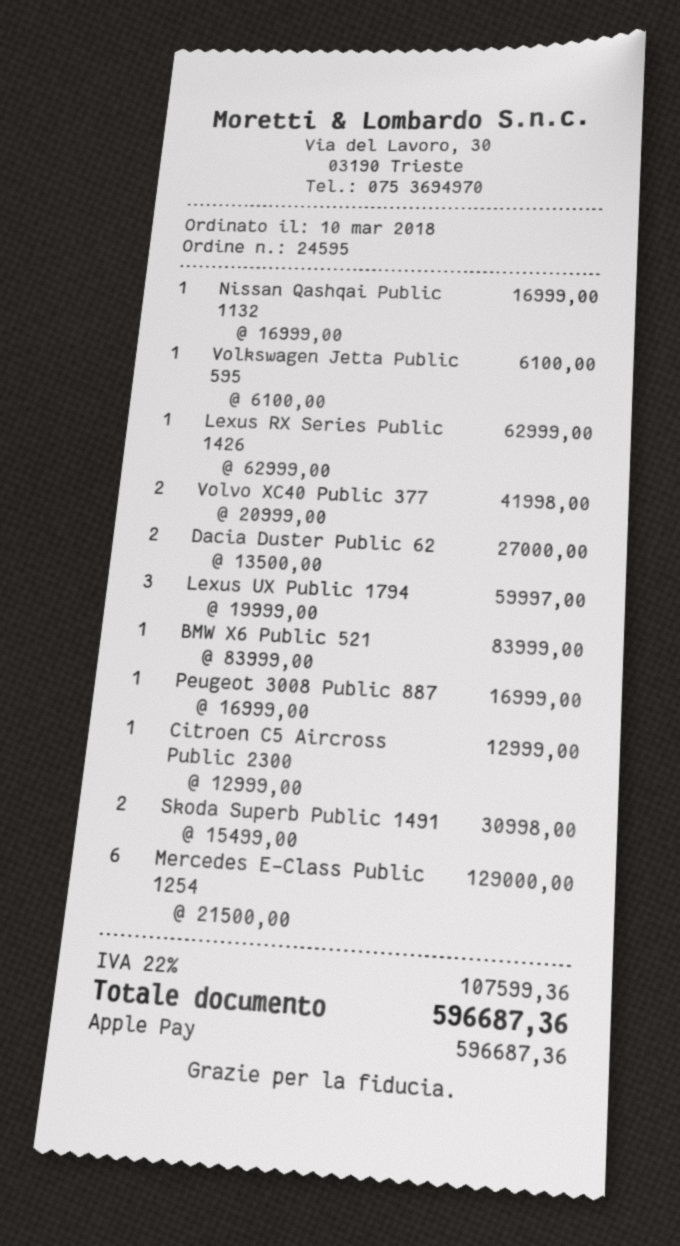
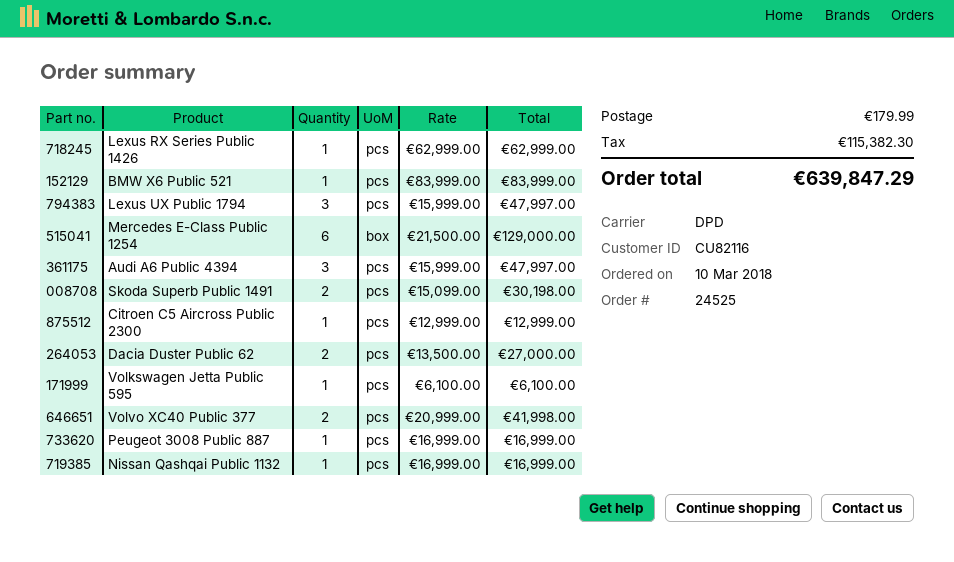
order number: 24595 -> 24525
Lexus UX Public 1794: 3 x 19999.00 = 59997.00 -> 3 x 15999.00 = 47997.00
Skoda Superb Public 1491: 2 x 15499.00 = 30998.00 -> 2 x 15099.00 = 30198.00
Audi A6 Public 4394: none -> 3 x 15999.00 = 47997.00
shipping: none -> 179.99
tax: 107599.36 -> 115382.30
total: 596687.36 -> 639847.29

